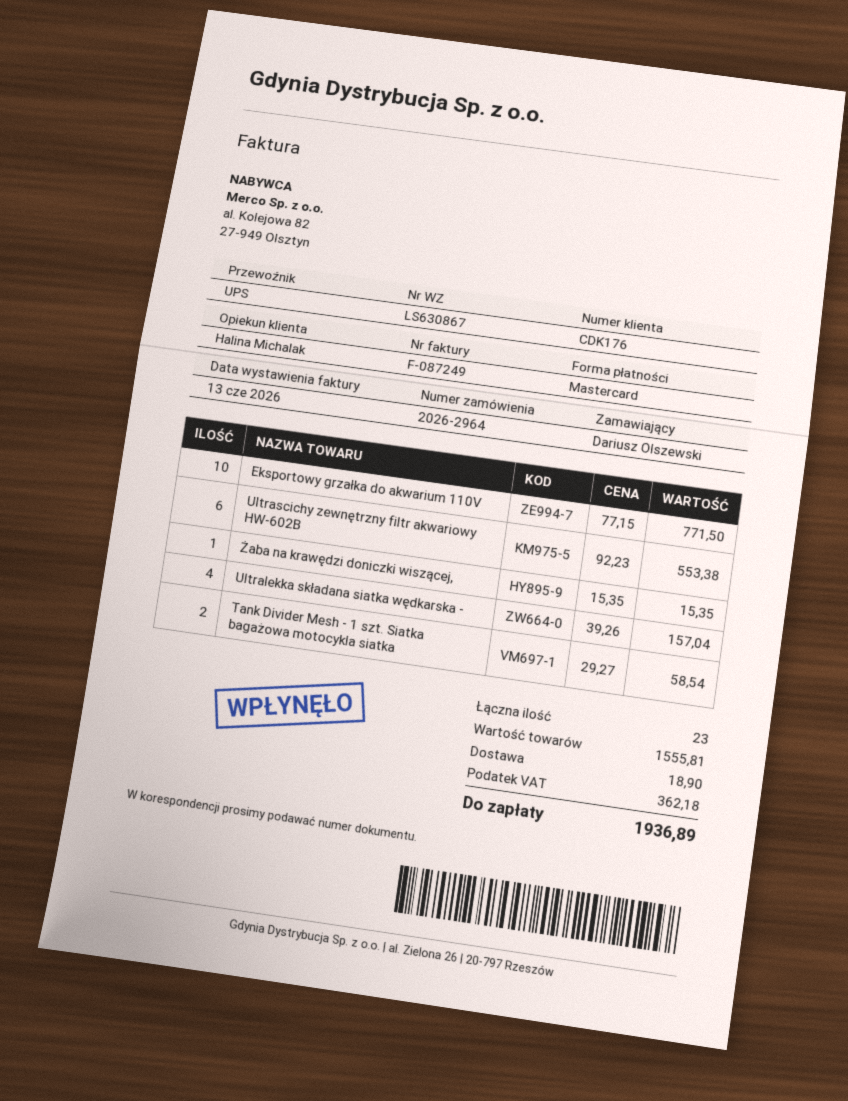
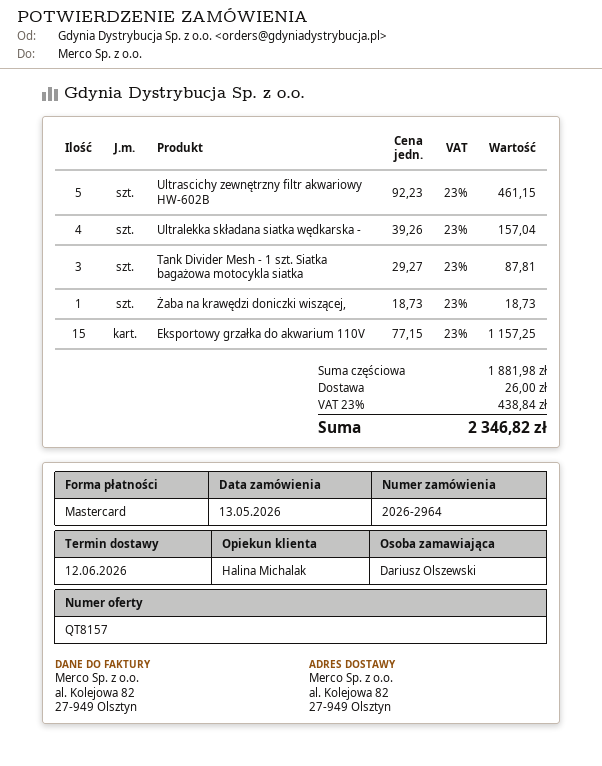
Eksportowy grzałka do akwarium 110V: 10 x 77.15 = 771.50 -> 15 x 77.15 = 1157.25
Ultrascichy zewnętrzny filtr akwariowy HW‑602B: 6 x 92.23 = 553.38 -> 5 x 92.23 = 461.15
Żaba na krawędzi doniczki wiszącej,: 1 x 15.35 = 15.35 -> 1 x 18.73 = 18.73
Tank Divider Mesh - 1 szt. Siatka bagażowa motocykla siatka: 2 x 29.27 = 58.54 -> 3 x 29.27 = 87.81
subtotal: 1555.81 -> 1881.98
shipping: 18.90 -> 26.00
tax: 362.18 -> 438.84
total: 1936.89 -> 2346.82

